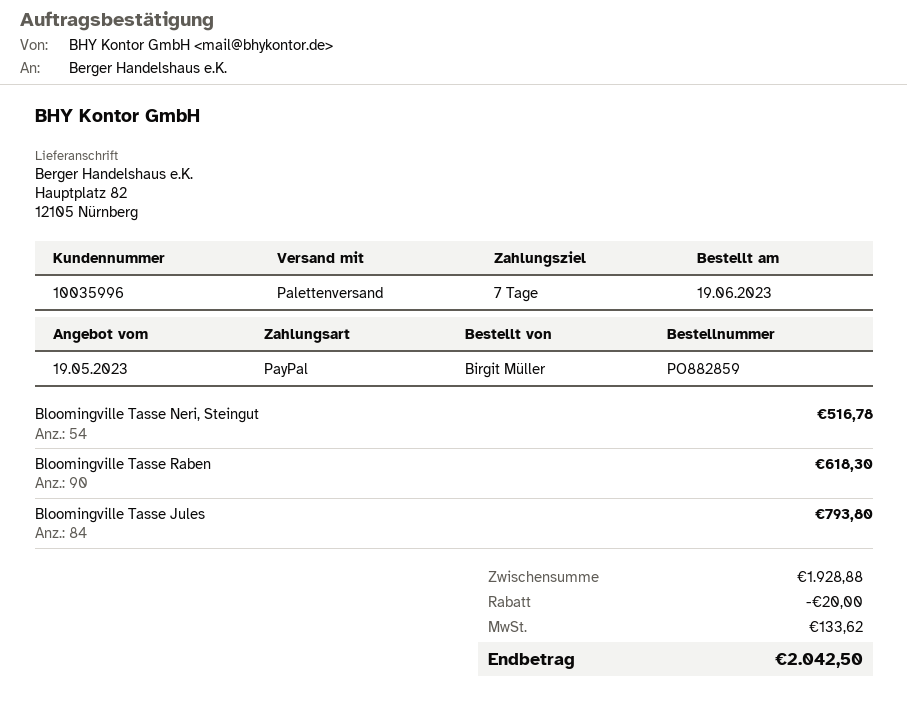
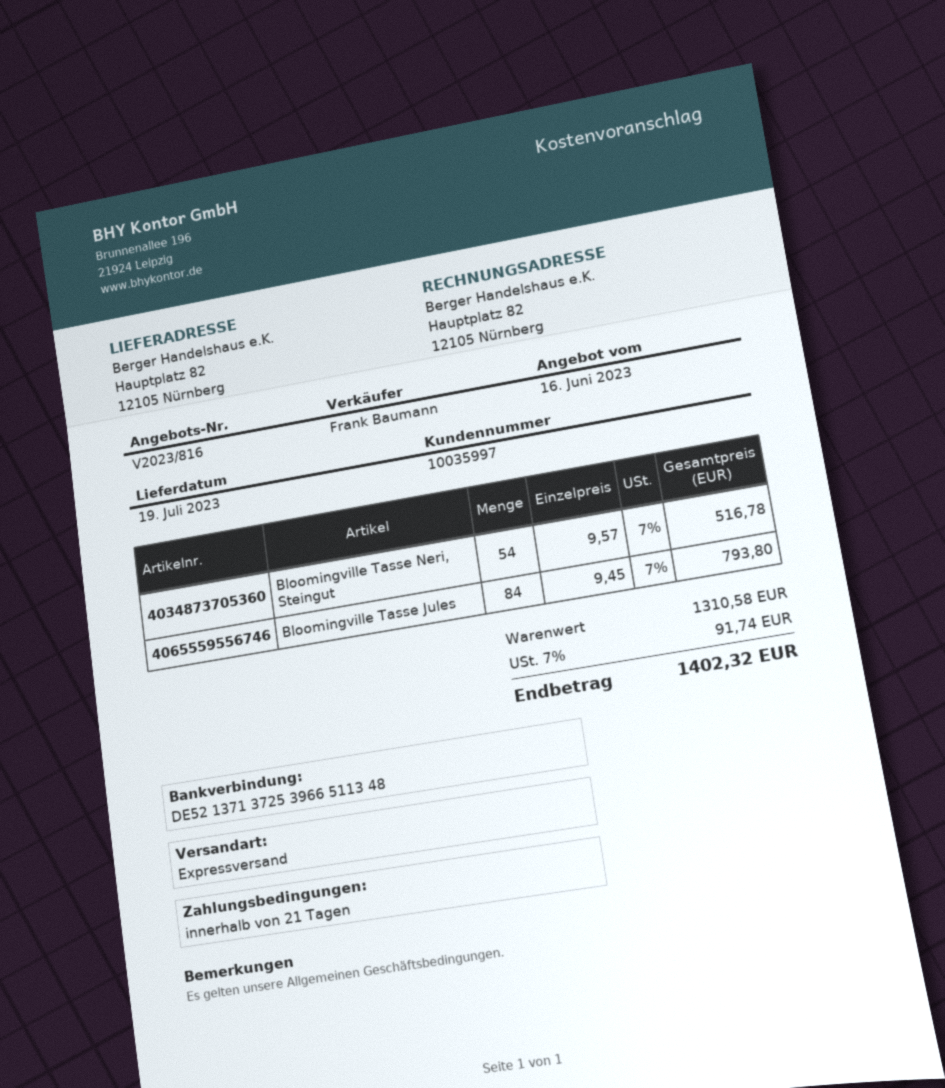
quote date: 2023-05-19 -> 2023-06-16
payment terms: 7 days -> 21 days
customer number: 10035996 -> 10035997
shipping method: pallet freight -> express
Bloomingville Tasse Raben: 90 for 618.30 -> none
subtotal: 1928.88 -> 1310.58
discount: 20.00 -> none
tax: 133.62 -> 91.74
total: 2042.50 -> 1402.32

